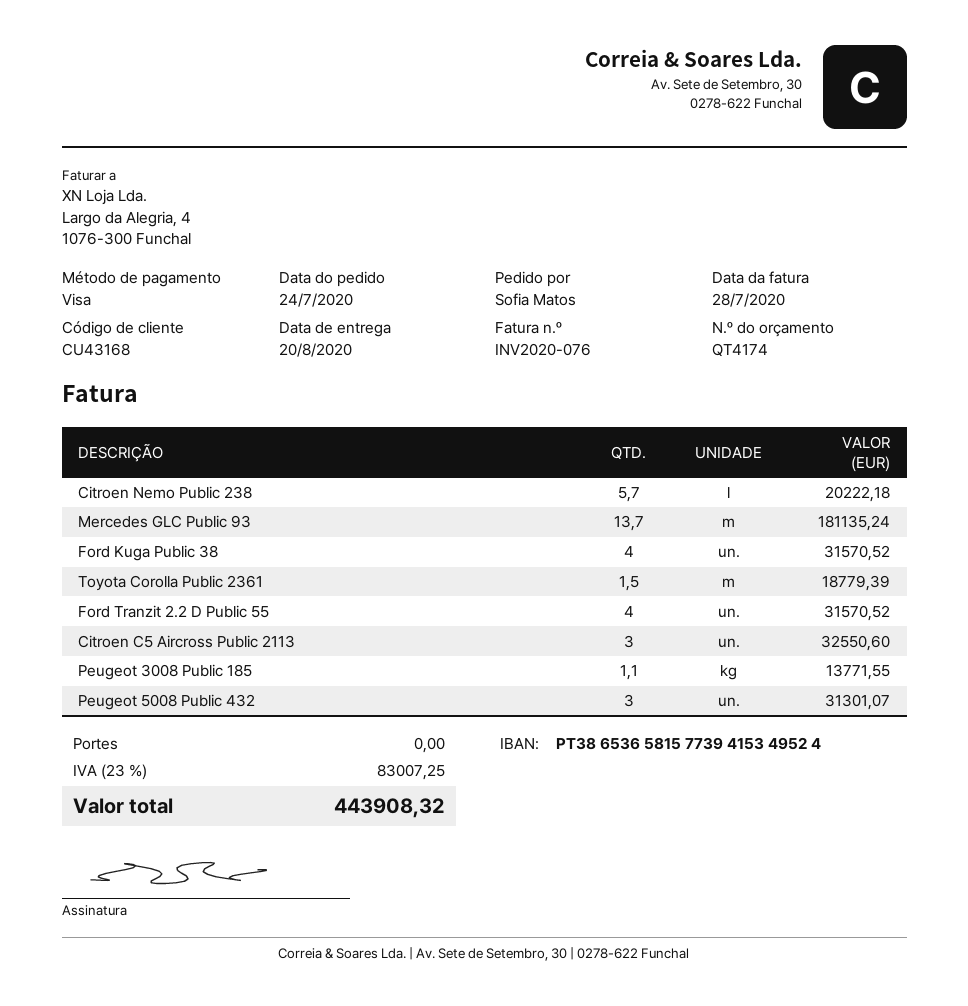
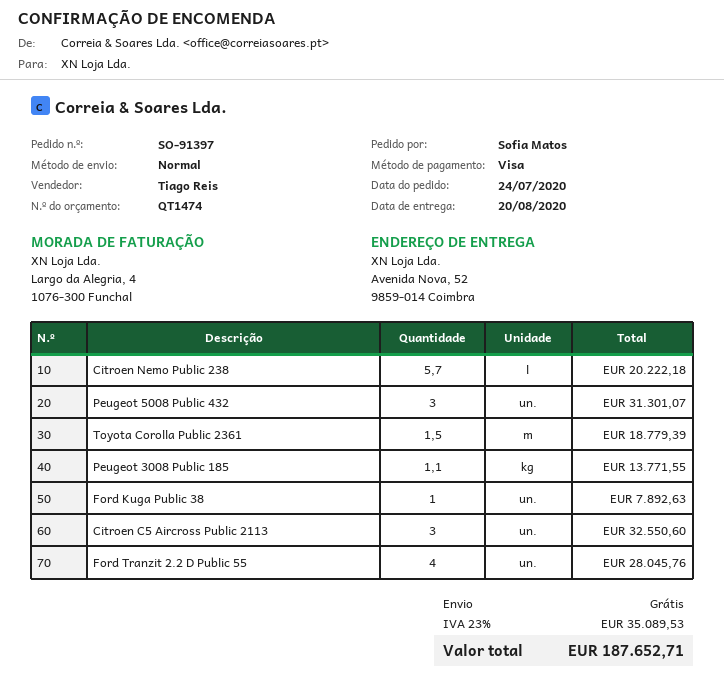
quote number: QT4174 -> QT1474
Mercedes GLC Public 93: 13.7 for 181135.24 -> none
Ford Kuga Public 38: 4 for 31570.52 -> 1 for 7892.63
Ford Tranzit 2.2 D Public 55: 4 for 31570.52 -> 4 for 28045.76
tax: 23% = 83007.25 -> 23% = 35089.53
total: 443908.32 -> 187652.71

